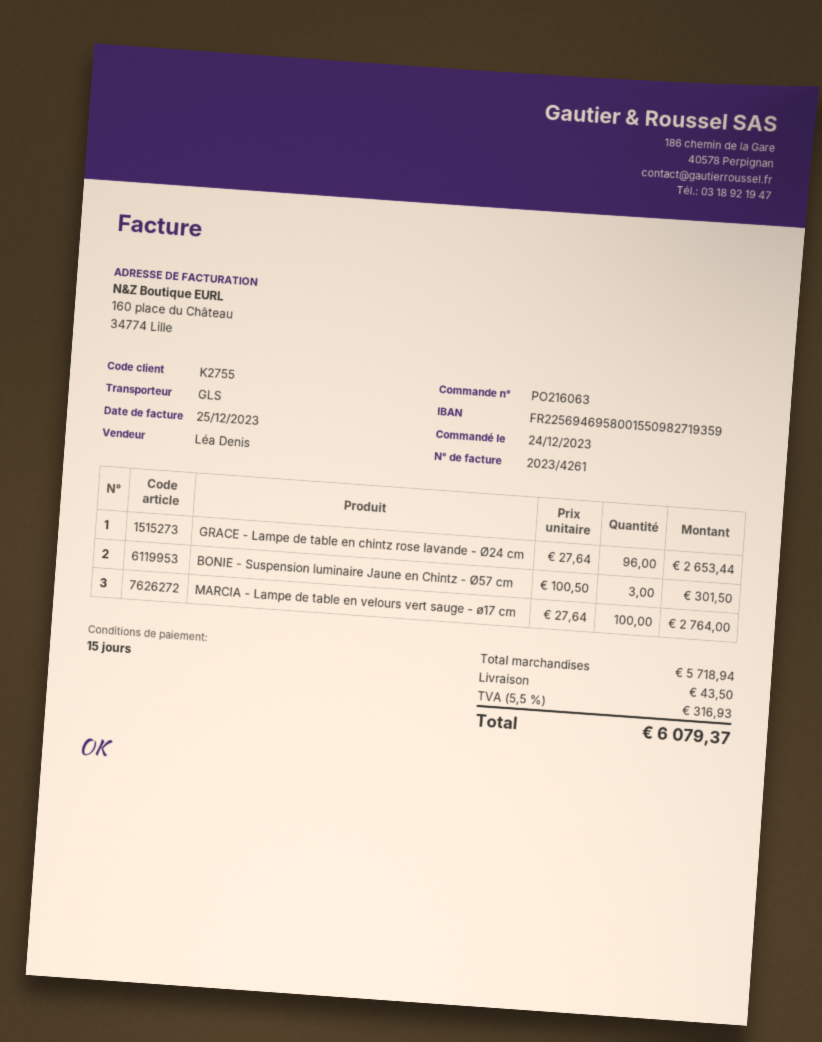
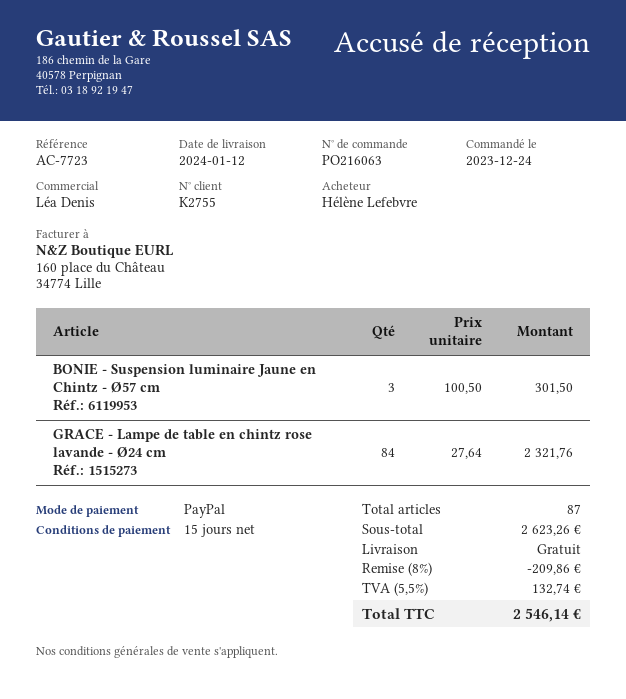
GRACE - Lampe de table en chintz rose lavande - Ø24 cm: 96 x 27.64 = 2653.44 -> 84 x 27.64 = 2321.76
MARCIA - Lampe de table en velours vert sauge - ø17 cm: 100 x 27.64 = 2764.00 -> none
subtotal: 5718.94 -> 2623.26
discount: none -> 8% = 209.86
shipping: 43.50 -> 0.00
tax: 5.5% = 316.93 -> 5.5% = 132.74
total: 6079.37 -> 2546.14

